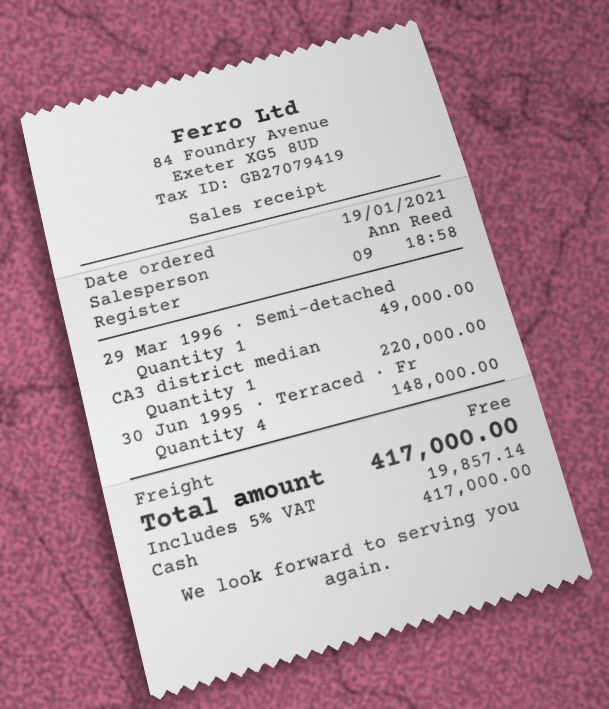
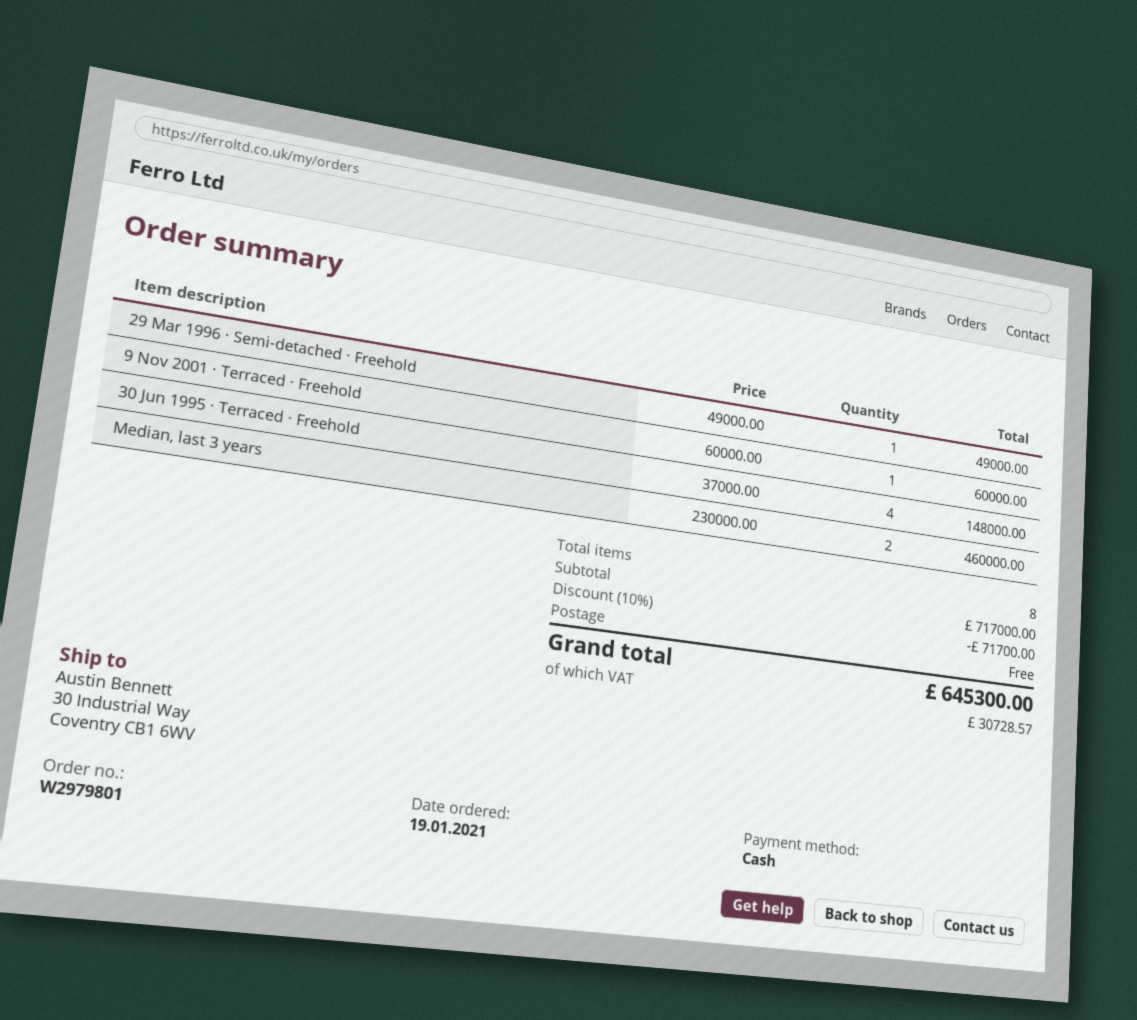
CA3 district median: 1 for 220000.00 -> none
9 Nov 2001 · Terraced · Freehold: none -> 1 for 60000.00
Median, last 3 years: none -> 2 for 460000.00
discount: none -> 10% = 71700.00
tax: 19857.14 -> 30728.57
total: 417000.00 -> 645300.00

